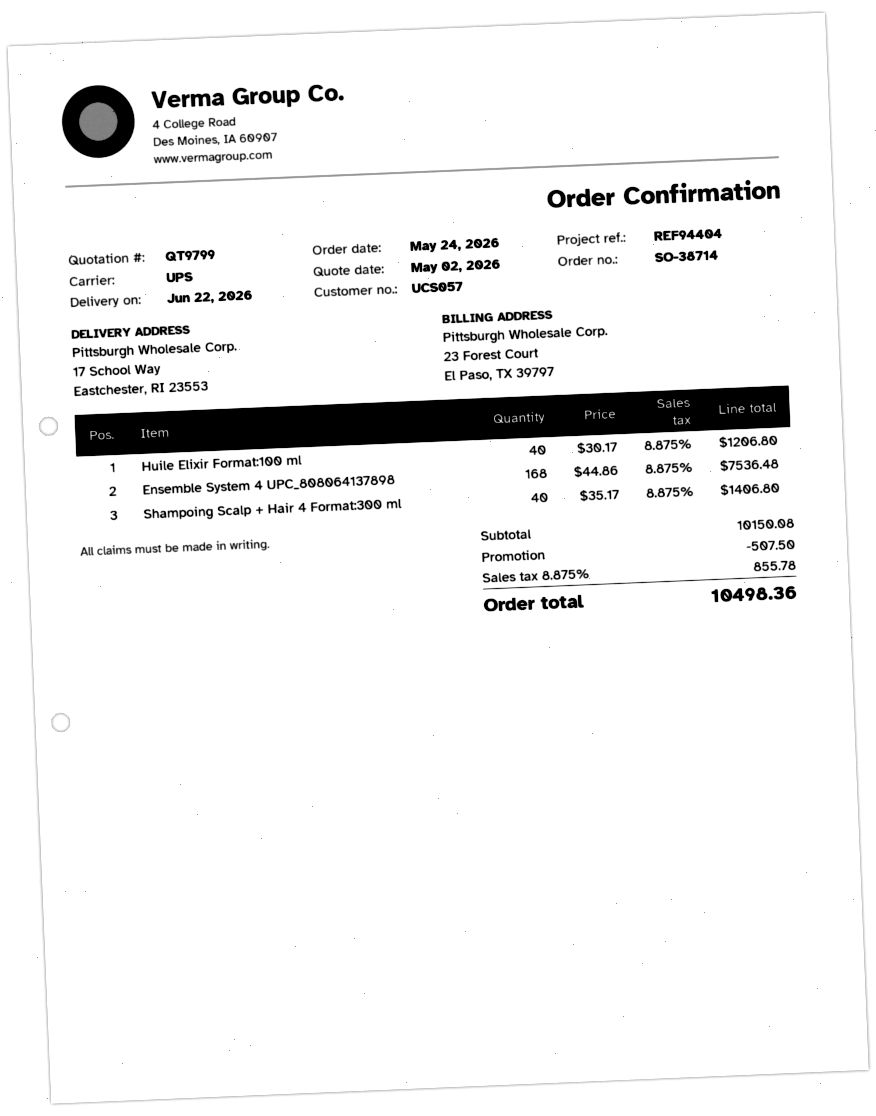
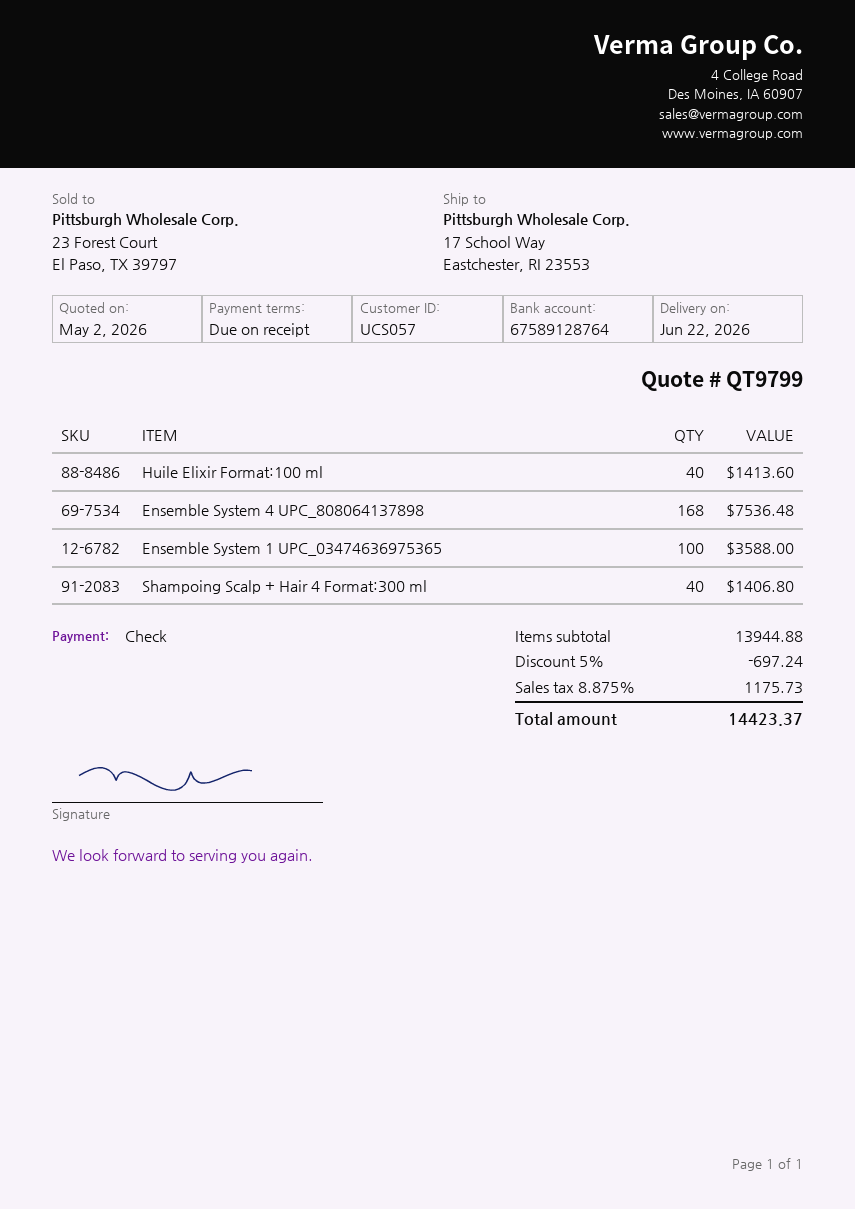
Huile Elixir Format:100 ml: 40 for 1206.80 -> 40 for 1413.60
Ensemble System 1 UPC_03474636975365: none -> 100 for 3588.00
subtotal: 10150.08 -> 13944.88
discount: 507.50 -> 697.24
tax: 8.875% = 855.78 -> 8.875% = 1175.73
total: 10498.36 -> 14423.37

